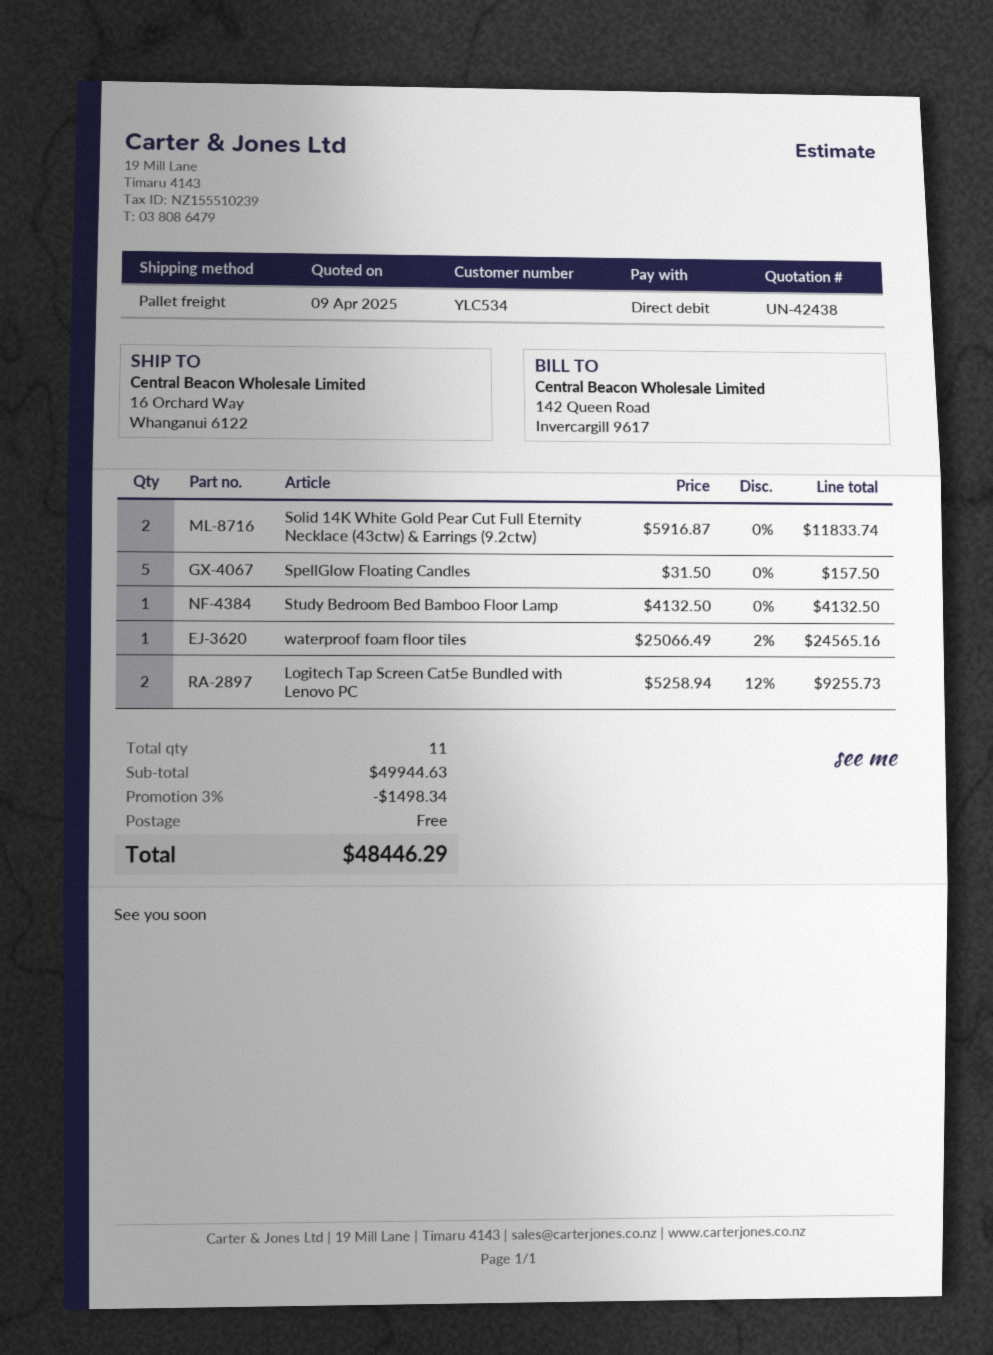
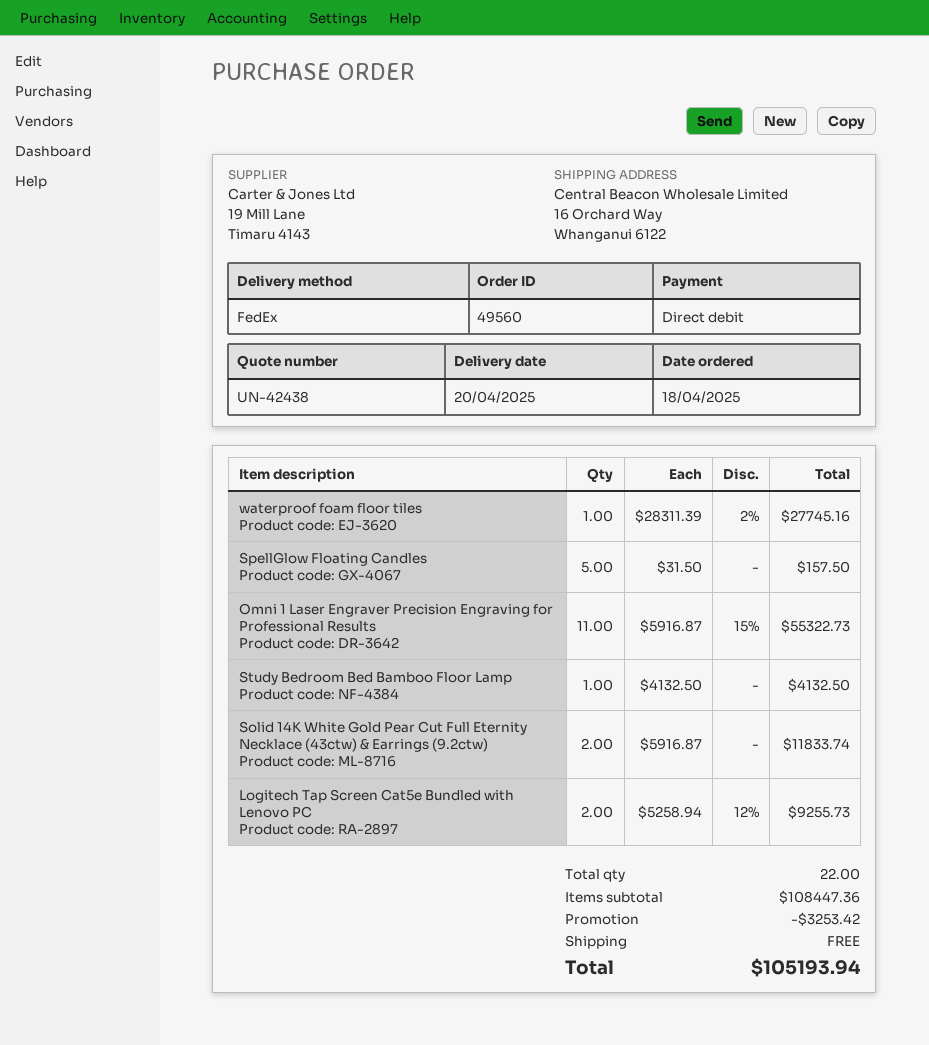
shipping method: pallet freight -> FedEx
waterproof foam floor tiles: 1 x 25066.49 - 2% = 24565.16 -> 1 x 28311.39 - 2% = 27745.16
Omni 1 Laser Engraver Precision Engraving for Professional Results: none -> 11 x 5916.87 - 15% = 55322.73
total quantity: 11 -> 22
subtotal: 49944.63 -> 108447.36
discount: 1498.34 -> 3253.42
total: 48446.29 -> 105193.94

